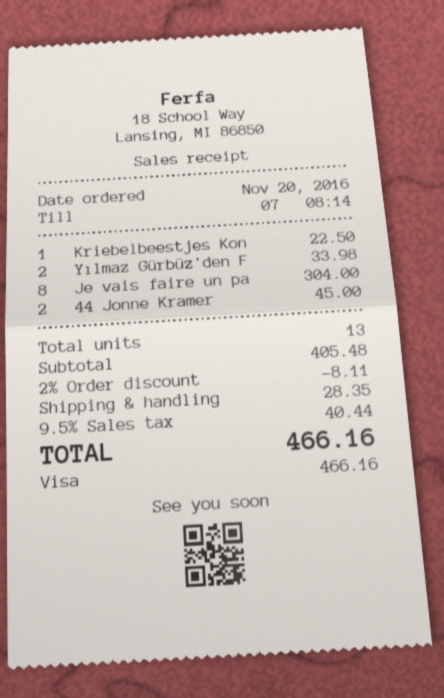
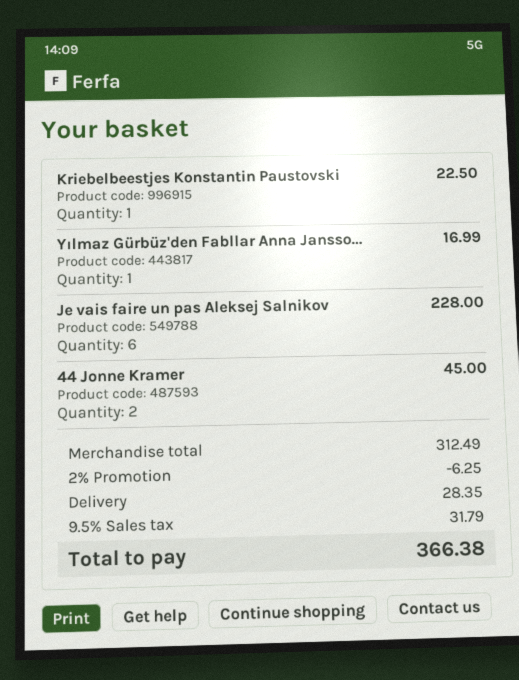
Yılmaz Gürbüz'den F: 2 for 33.98 -> 1 for 16.99
Je vais faire un pa: 8 for 304.00 -> 6 for 228.00
subtotal: 405.48 -> 312.49
discount: 2% = 8.11 -> 2% = 6.25
tax: 9.5% = 40.44 -> 9.5% = 31.79
total: 466.16 -> 366.38

